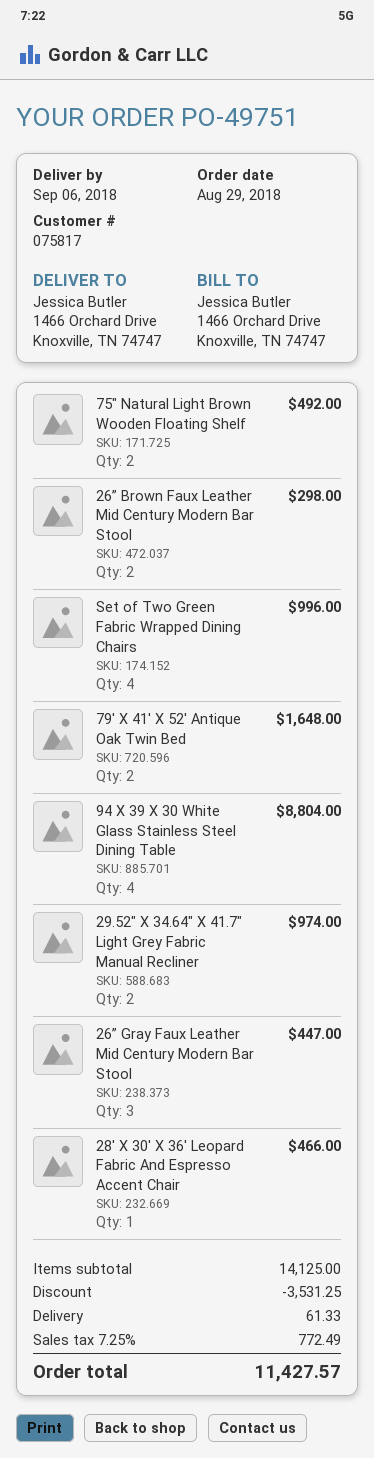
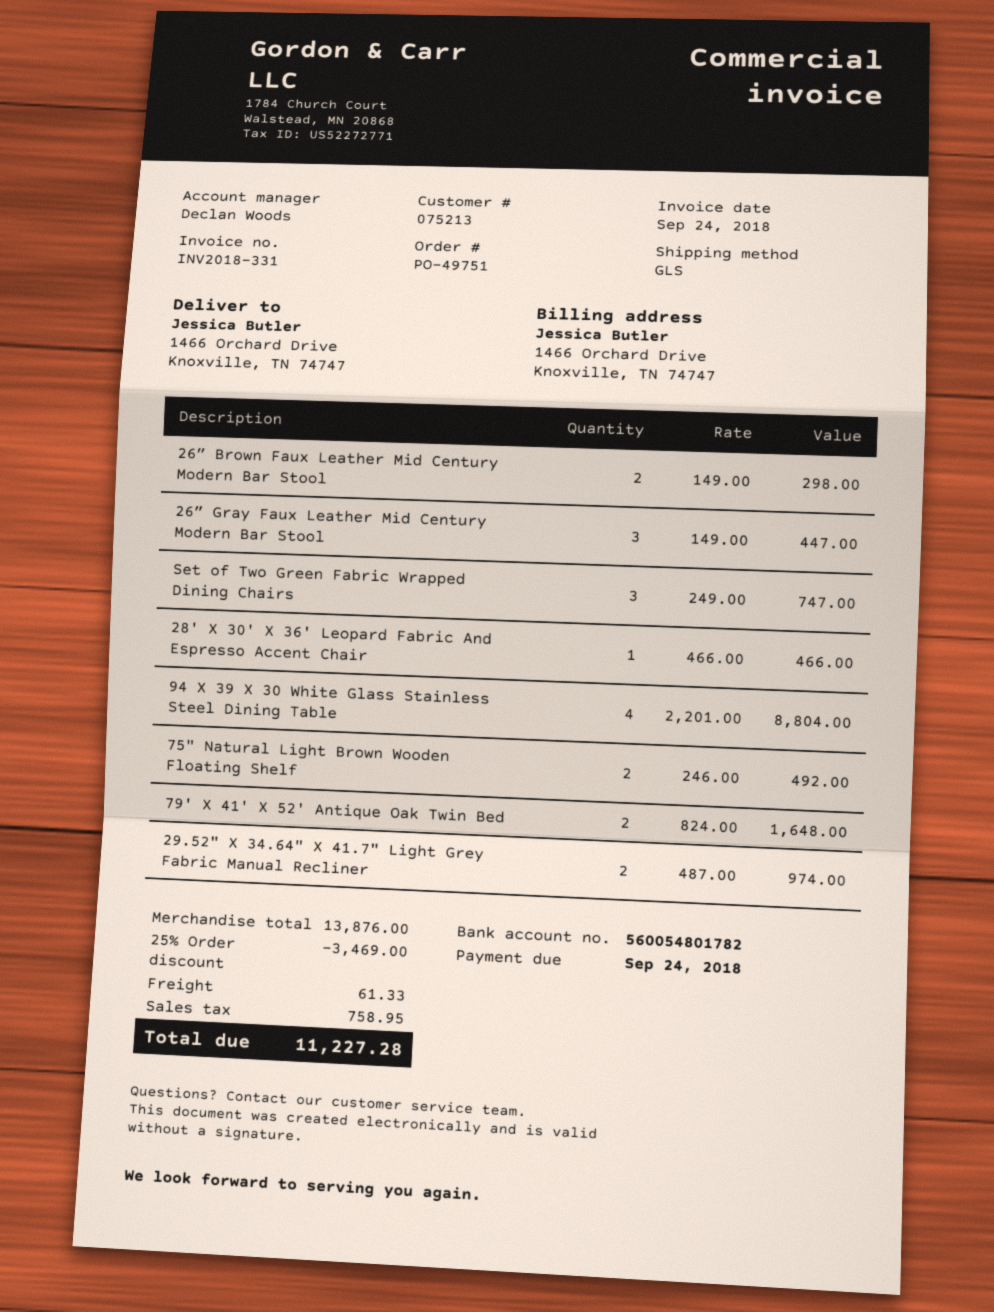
customer number: 075817 -> 075213
Set of Two Green Fabric Wrapped Dining Chairs: 4 for 996.00 -> 3 for 747.00
subtotal: 14125.00 -> 13876.00
discount: 3531.25 -> 3469.00
tax: 772.49 -> 758.95
total: 11427.57 -> 11227.28

